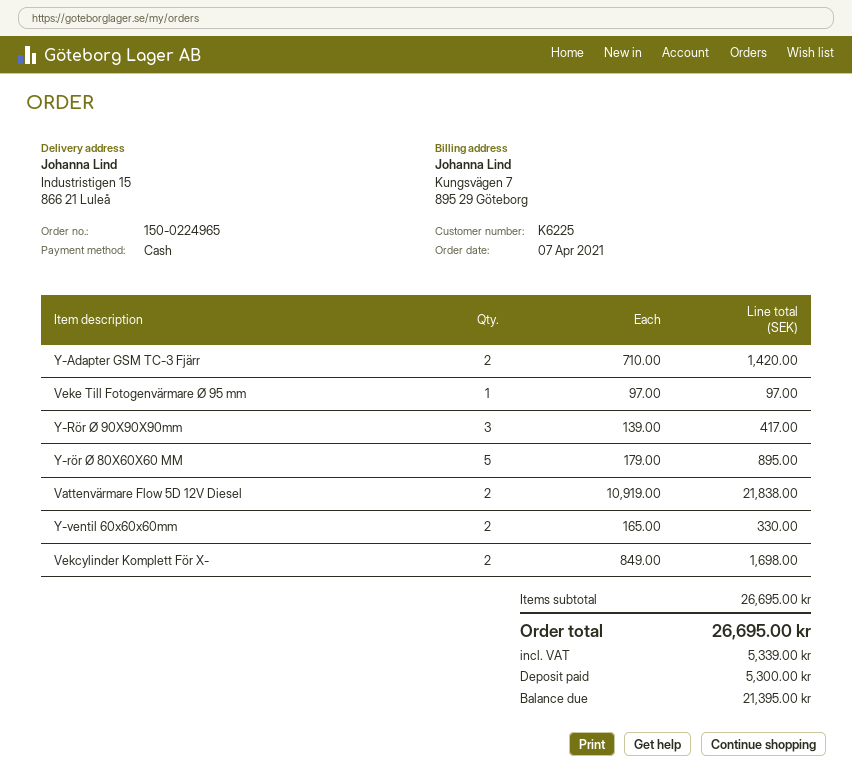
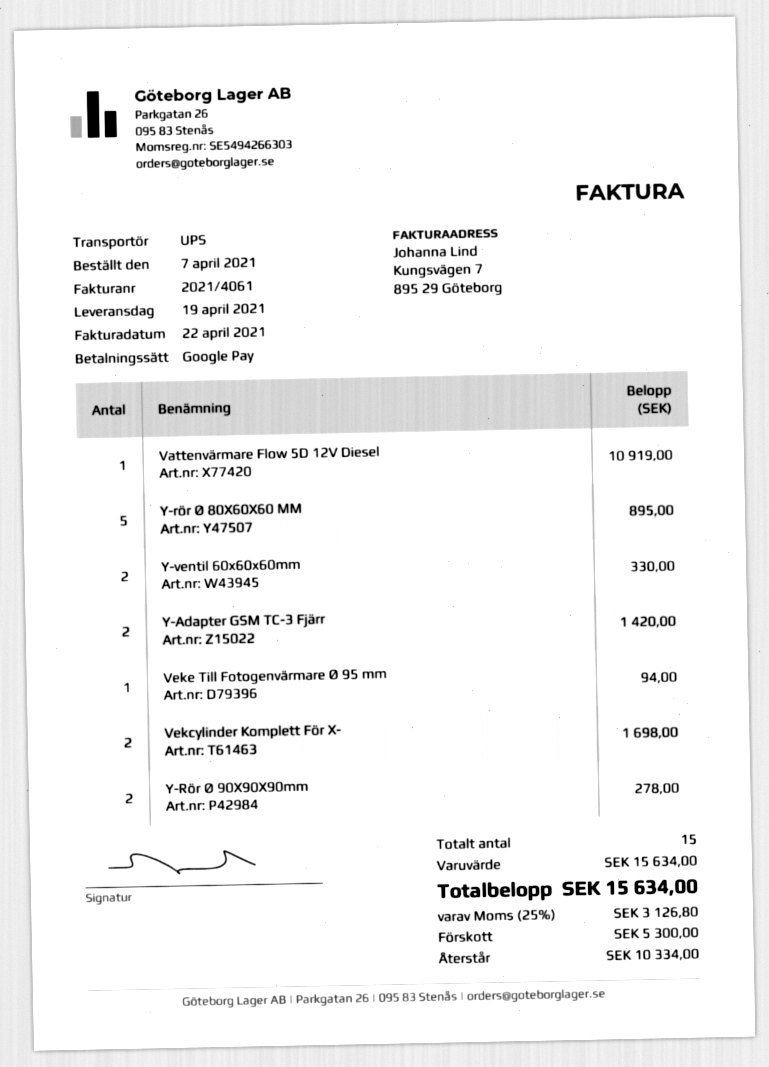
payment method: cash -> Google Pay
Veke Till Fotogenvärmare Ø 95 mm: 1 for 97.00 -> 1 for 94.00
Y-Rör Ø 90X90X90mm: 3 for 417.00 -> 2 for 278.00
Vattenvärmare Flow 5D 12V Diesel: 2 for 21838.00 -> 1 for 10919.00
subtotal: 26695.00 -> 15634.00
tax: 5339.00 -> 3126.80
total: 26695.00 -> 15634.00
balance: 21395.00 -> 10334.00

